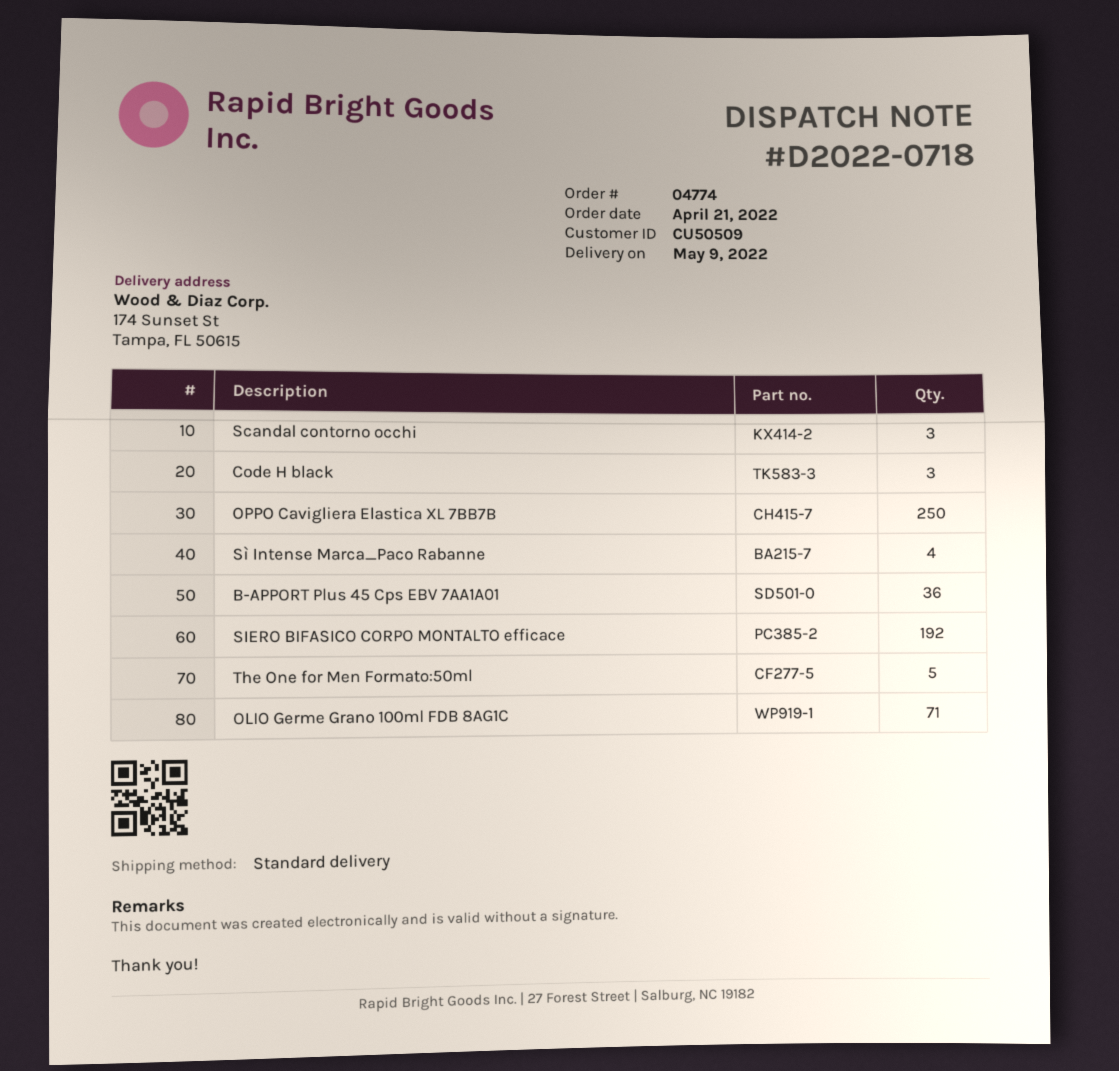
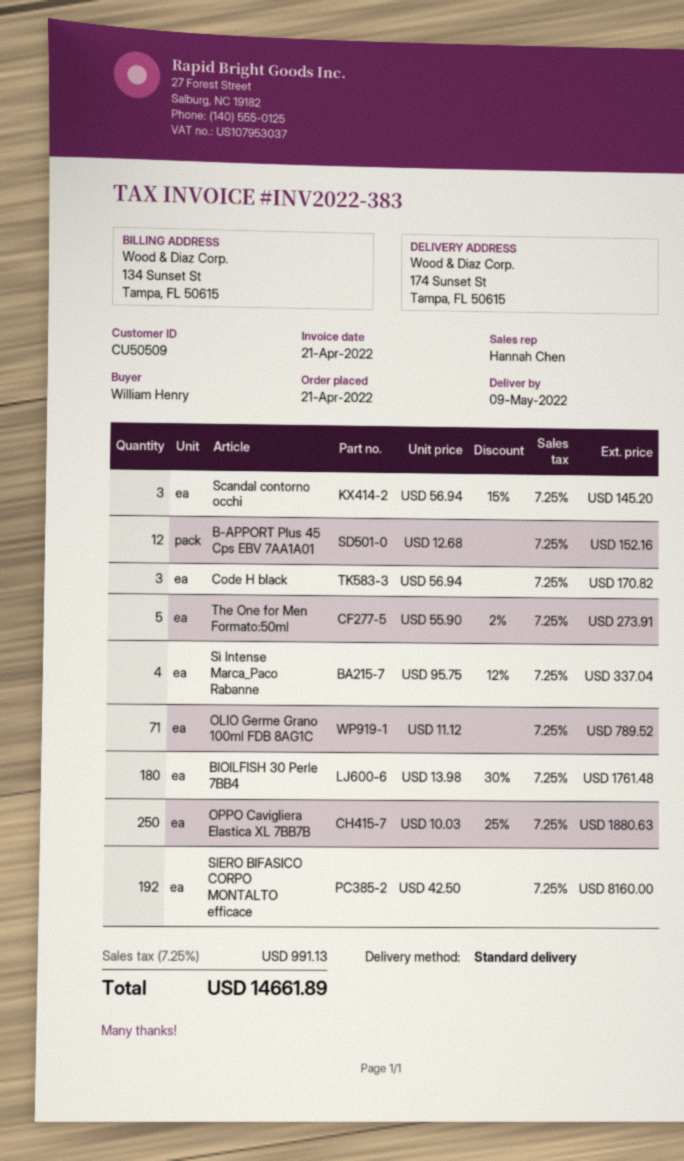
B-APPORT Plus 45 Cps EBV 7AA1A01: 36 -> 12
BIOILFISH 30 Perle 7BB4: none -> 180

